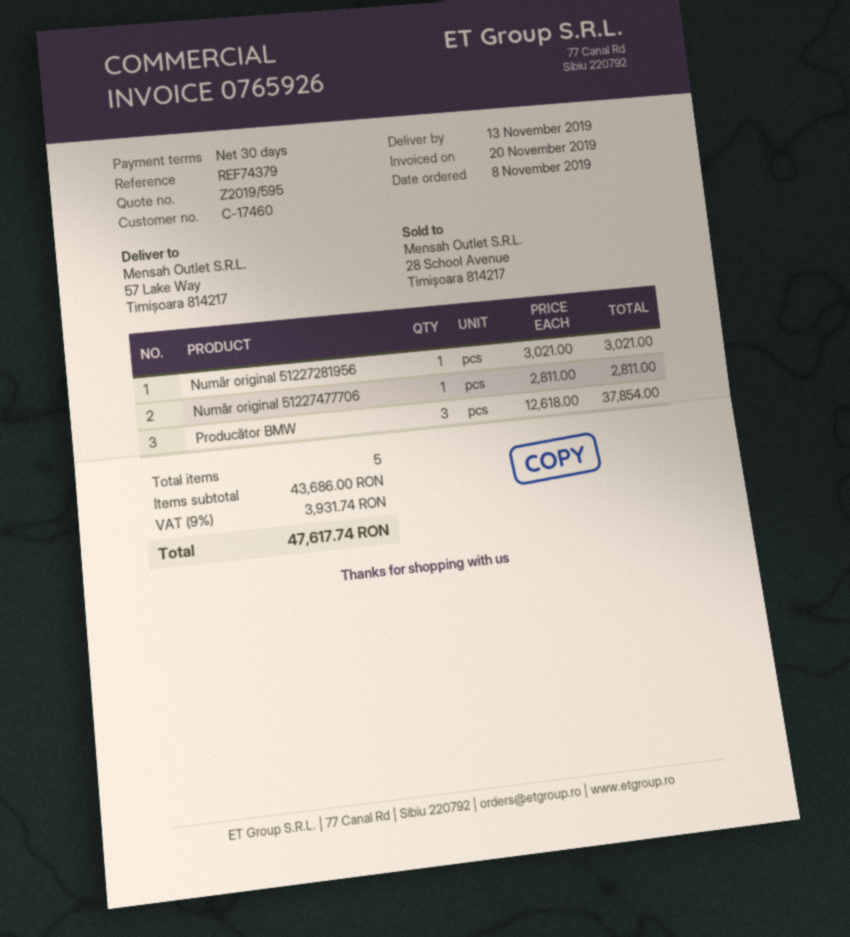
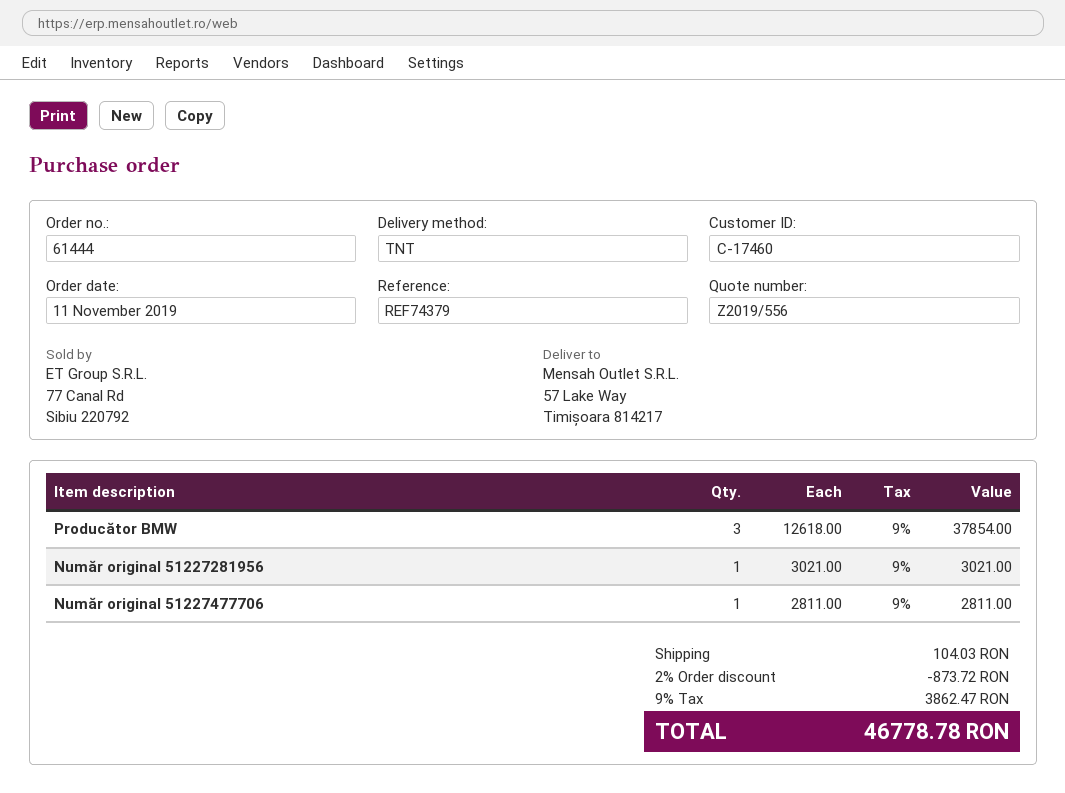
quote number: Z2019/595 -> Z2019/556
order date: 2019-11-08 -> 2019-11-11
discount: none -> 2% = 873.72
shipping: none -> 104.03
tax: 9% = 3931.74 -> 9% = 3862.47
total: 47617.74 -> 46778.78

